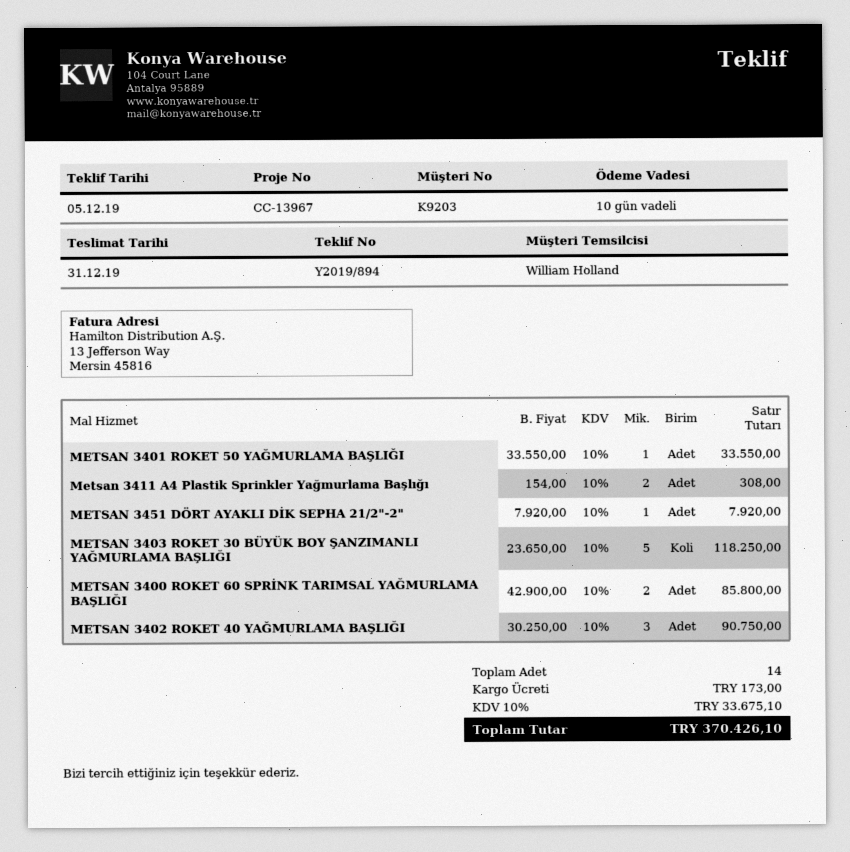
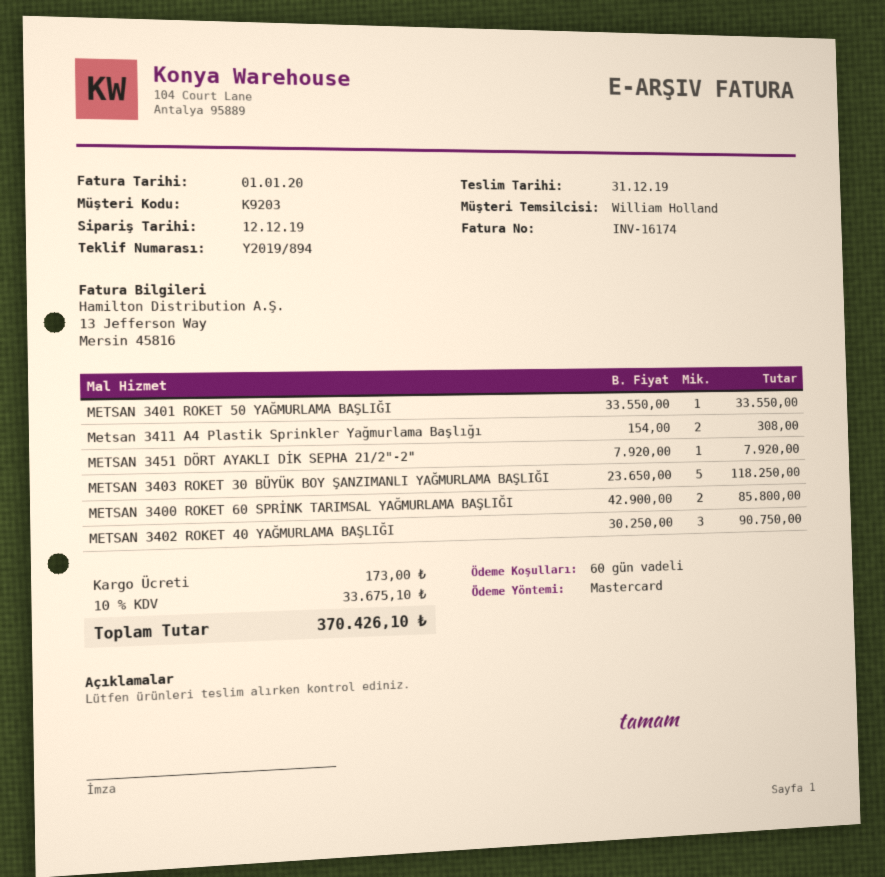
payment terms: 10 days -> 60 days

